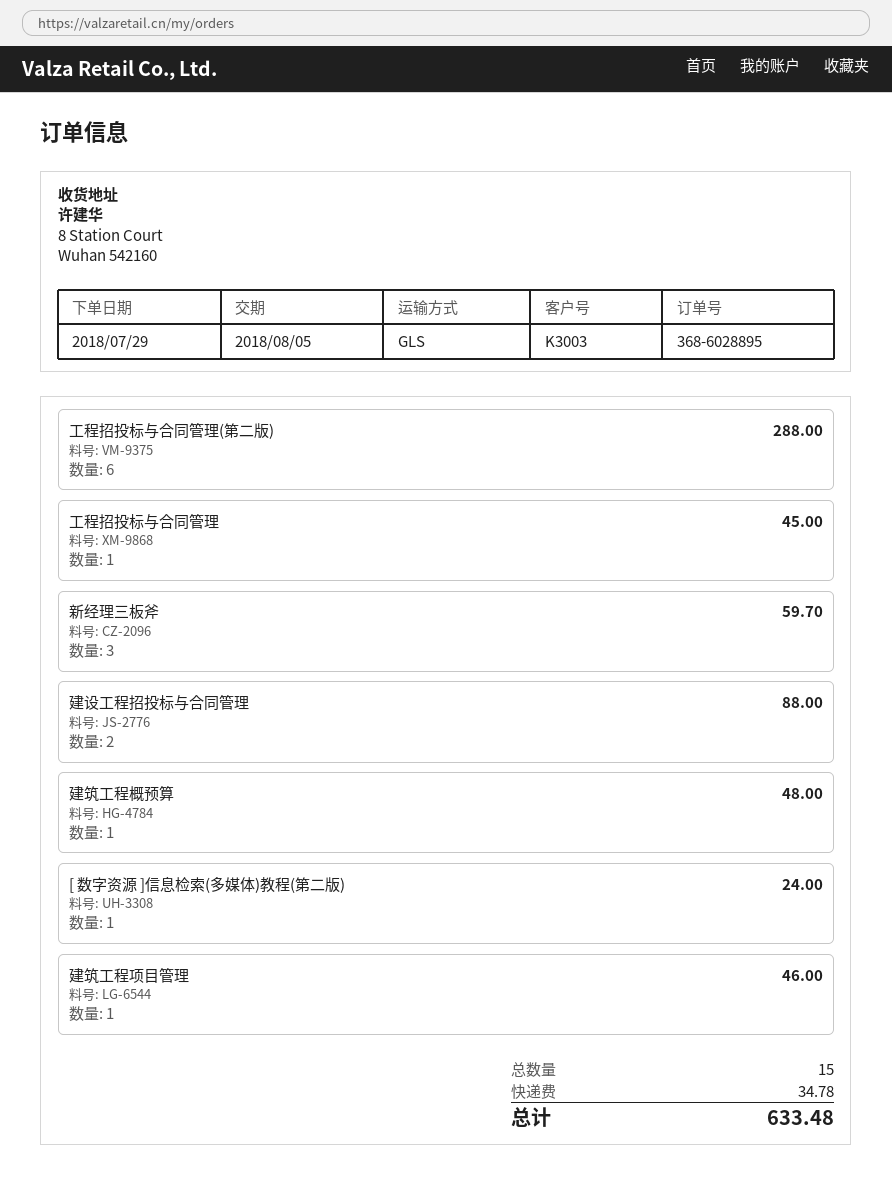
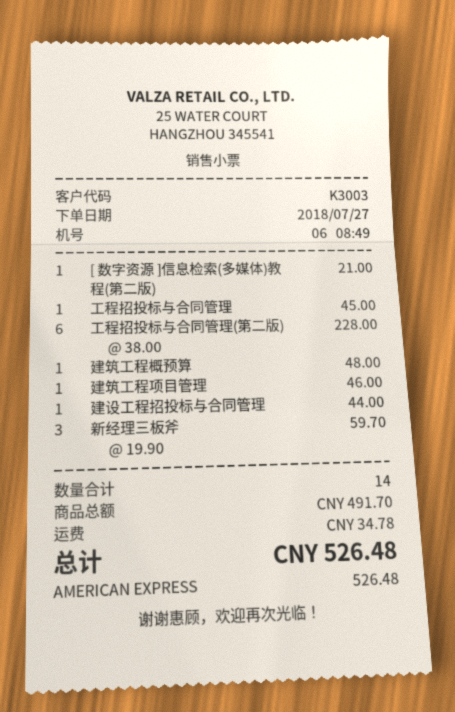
order date: 2018-07-29 -> 2018-07-27
工程招投标与合同管理(第二版): 6 for 288.00 -> 6 for 228.00
建设工程招投标与合同管理: 2 for 88.00 -> 1 for 44.00
[ 数字资源 ]信息检索(多媒体)教程(第二版): 1 for 24.00 -> 1 for 21.00
total quantity: 15 -> 14
total: 633.48 -> 526.48

